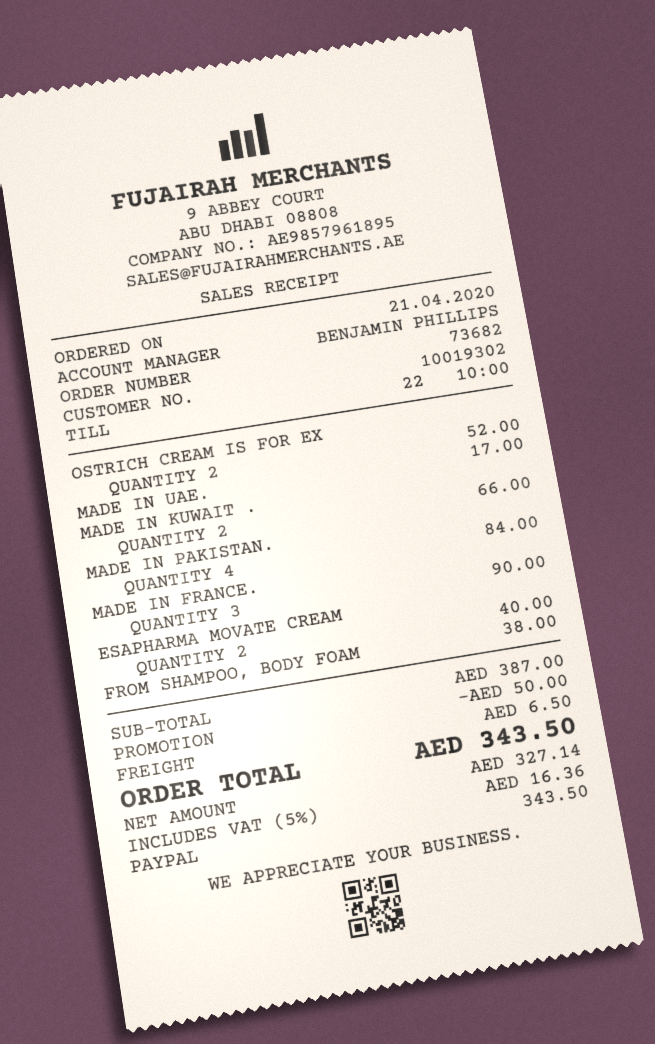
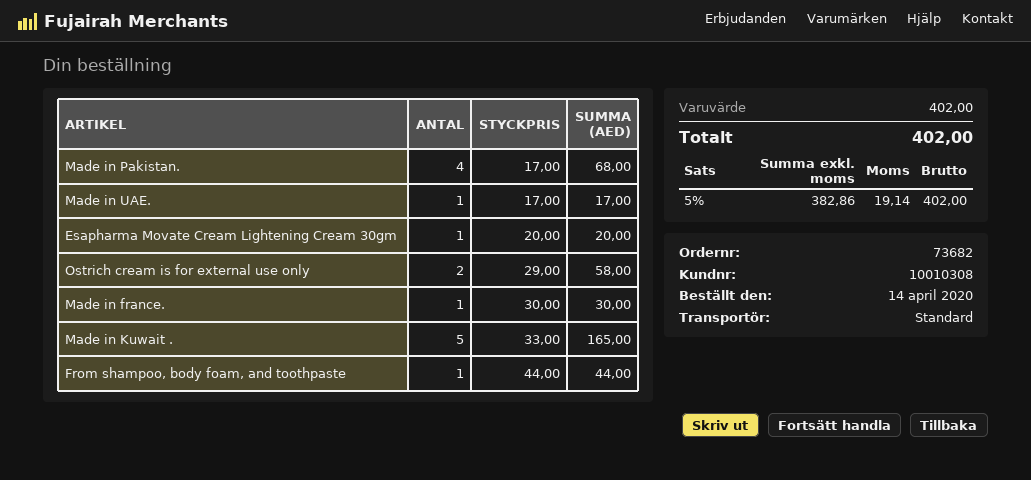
order date: 2020-04-21 -> 2020-04-14
customer number: 10019302 -> 10010308
OSTRICH CREAM IS FOR EX: 2 for 52.00 -> 2 for 58.00
MADE IN KUWAIT .: 2 for 66.00 -> 5 for 165.00
MADE IN PAKISTAN.: 4 for 84.00 -> 4 for 68.00
MADE IN FRANCE.: 3 for 90.00 -> 1 for 30.00
ESAPHARMA MOVATE CREAM: 2 for 40.00 -> 1 for 20.00
FROM SHAMPOO, BODY FOAM: 1 for 38.00 -> 1 for 44.00
subtotal: 387.00 -> 402.00
discount: 50.00 -> none
shipping: 6.50 -> none
net: 327.14 -> 382.86
tax: 5% = 16.36 -> 5% = 19.14
total: 343.50 -> 402.00

